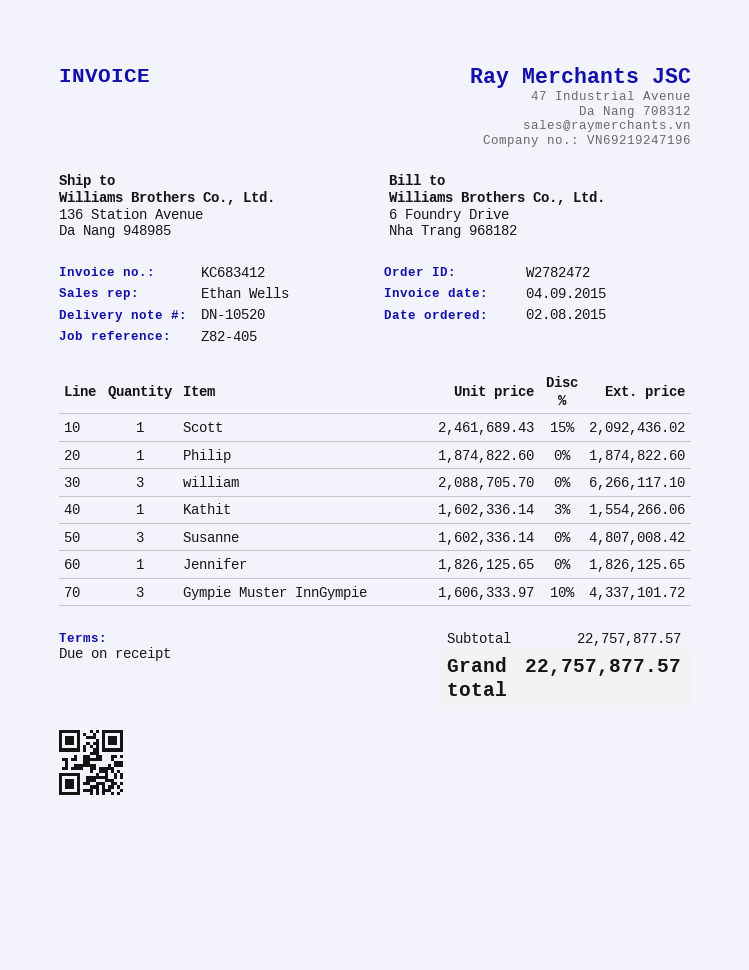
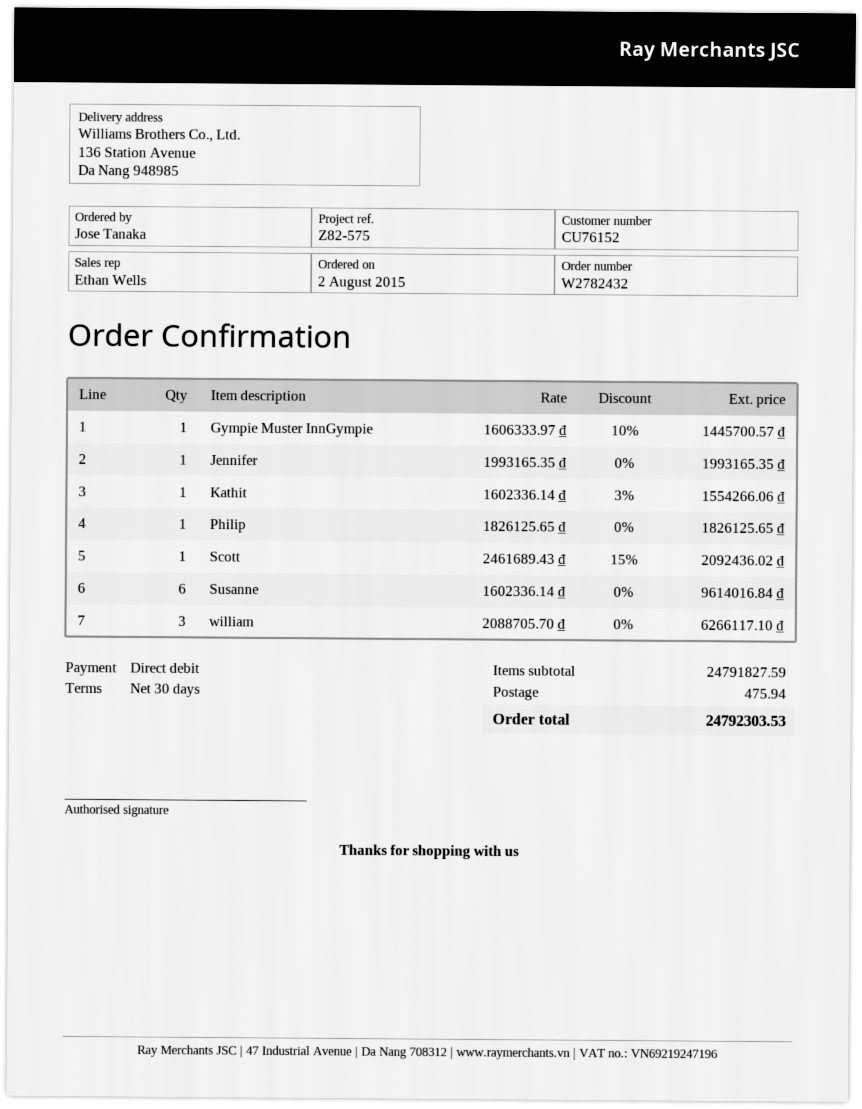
order number: W2782472 -> W2782432
payment terms: on receipt -> 30 days
reference: Z82-405 -> Z82-575
Philip: 1 x 1874822.60 = 1874822.60 -> 1 x 1826125.65 = 1826125.65
Susanne: 3 x 1602336.14 = 4807008.42 -> 6 x 1602336.14 = 9614016.84
Jennifer: 1 x 1826125.65 = 1826125.65 -> 1 x 1993165.35 = 1993165.35
Gympie Muster InnGympie: 3 x 1606333.97 - 10% = 4337101.72 -> 1 x 1606333.97 - 10% = 1445700.57
subtotal: 22757877.57 -> 24791827.59
shipping: none -> 475.94
total: 22757877.57 -> 24792303.53

